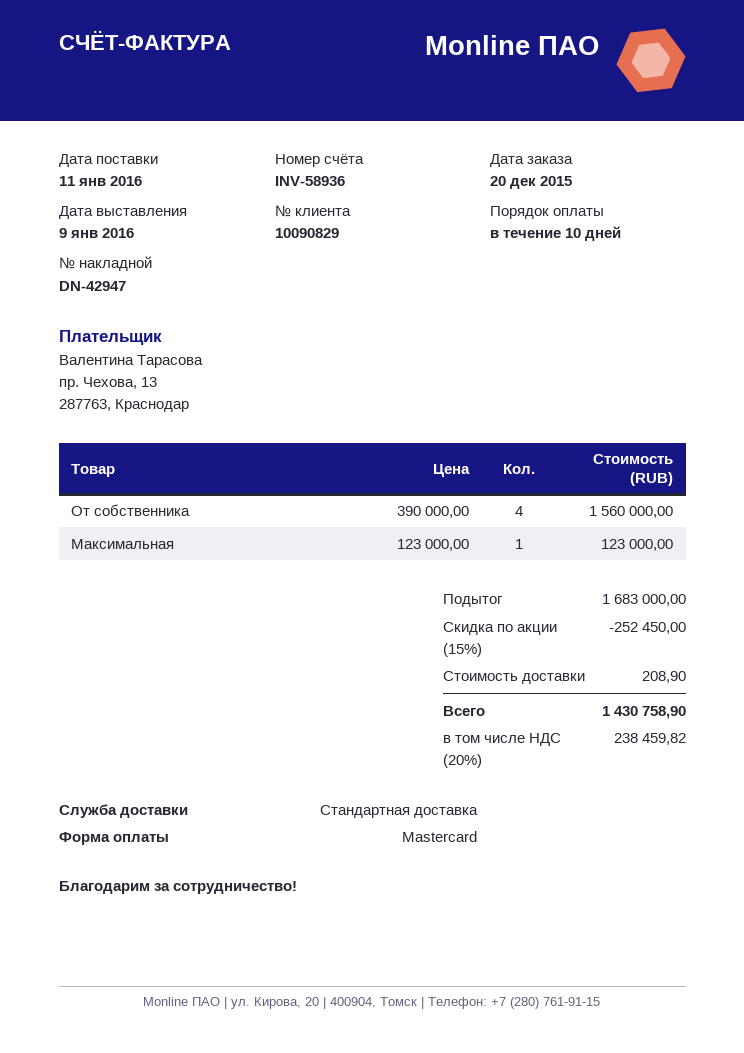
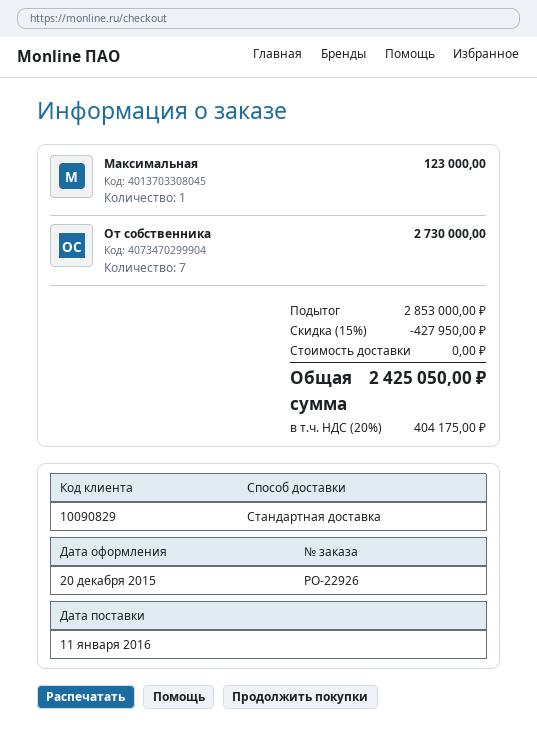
От собственника: 4 for 1560000.00 -> 7 for 2730000.00
subtotal: 1683000.00 -> 2853000.00
discount: 15% = 252450.00 -> 15% = 427950.00
shipping: 208.90 -> 0.00
tax: 20% = 238459.82 -> 20% = 404175.00
total: 1430758.90 -> 2425050.00

